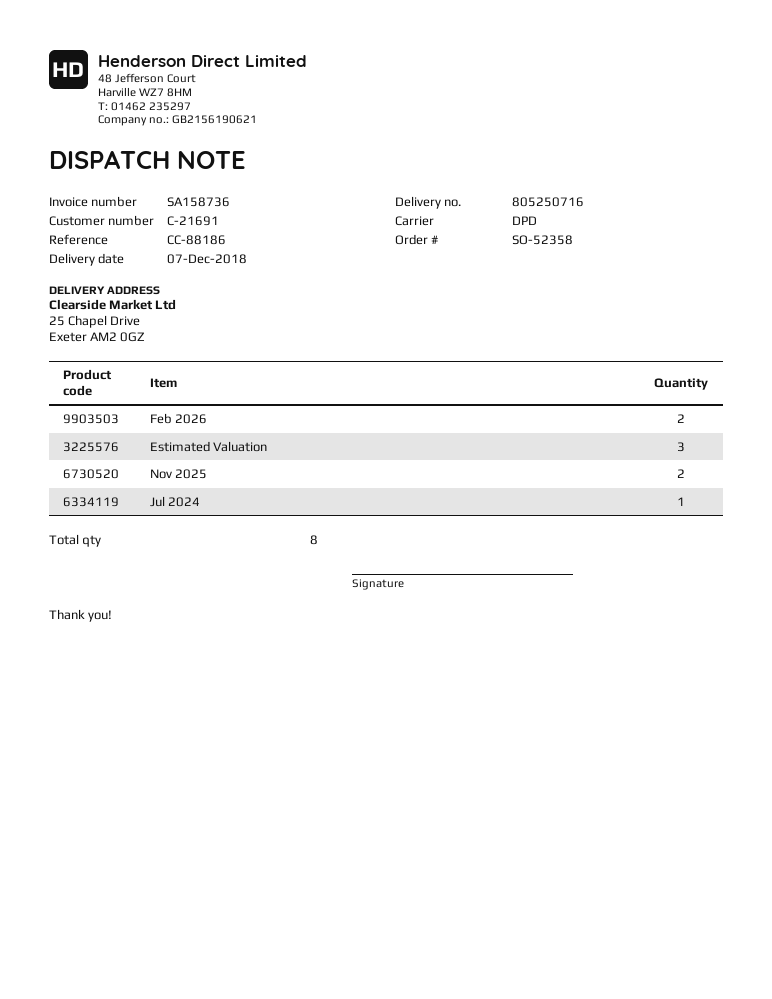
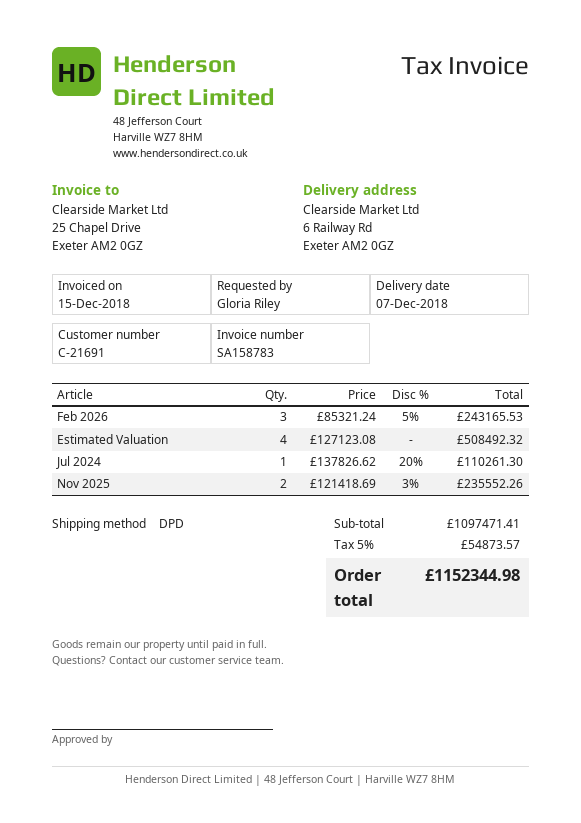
invoice number: SA158736 -> SA158783
ship to: 25 Chapel Drive, Exeter AM2 0GZ -> 6 Railway Rd, Exeter AM2 0GZ
Feb 2026: 2 -> 3
Estimated Valuation: 3 -> 4

